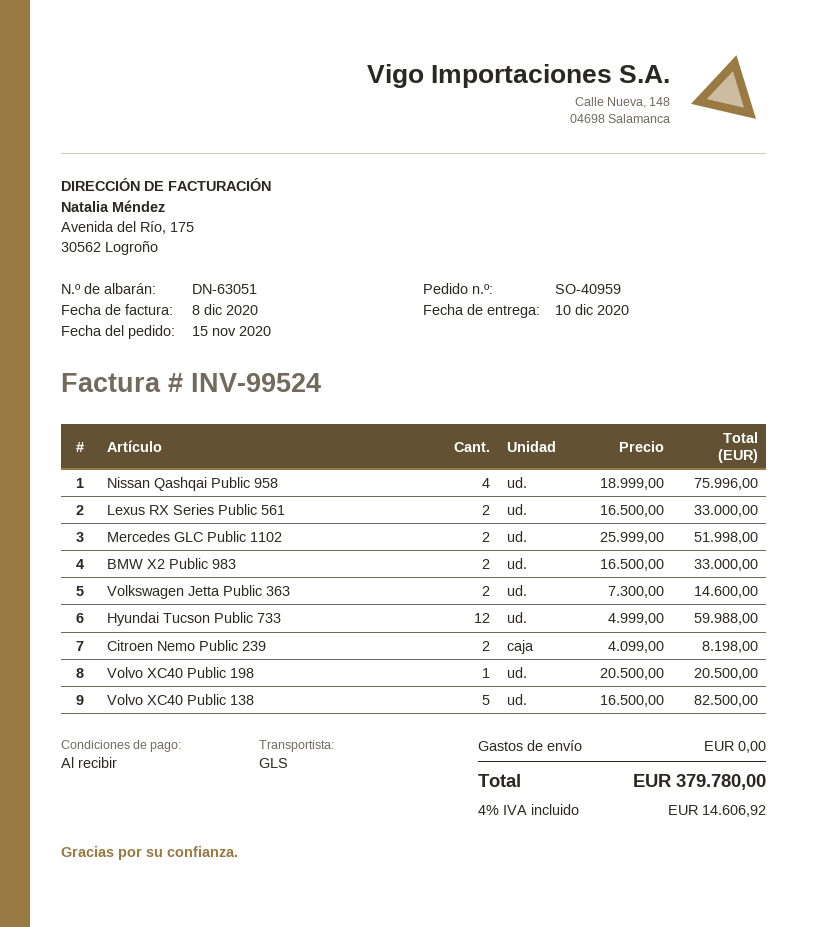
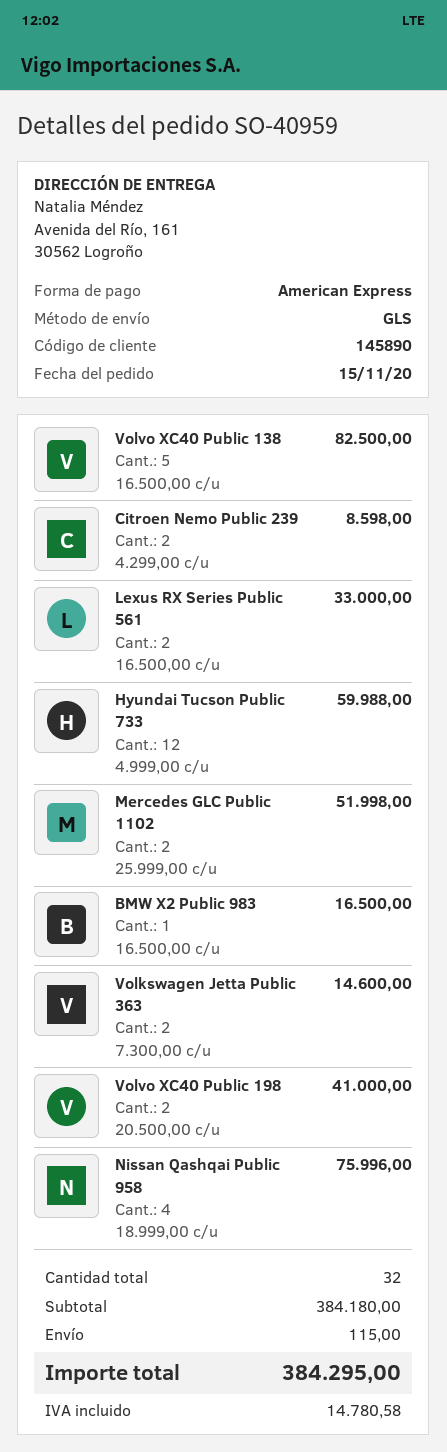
BMW X2 Public 983: 2 x 16500.00 = 33000.00 -> 1 x 16500.00 = 16500.00
Citroen Nemo Public 239: 2 x 4099.00 = 8198.00 -> 2 x 4299.00 = 8598.00
Volvo XC40 Public 198: 1 x 20500.00 = 20500.00 -> 2 x 20500.00 = 41000.00
shipping: 0.00 -> 115.00
tax: 14606.92 -> 14780.58
total: 379780.00 -> 384295.00

